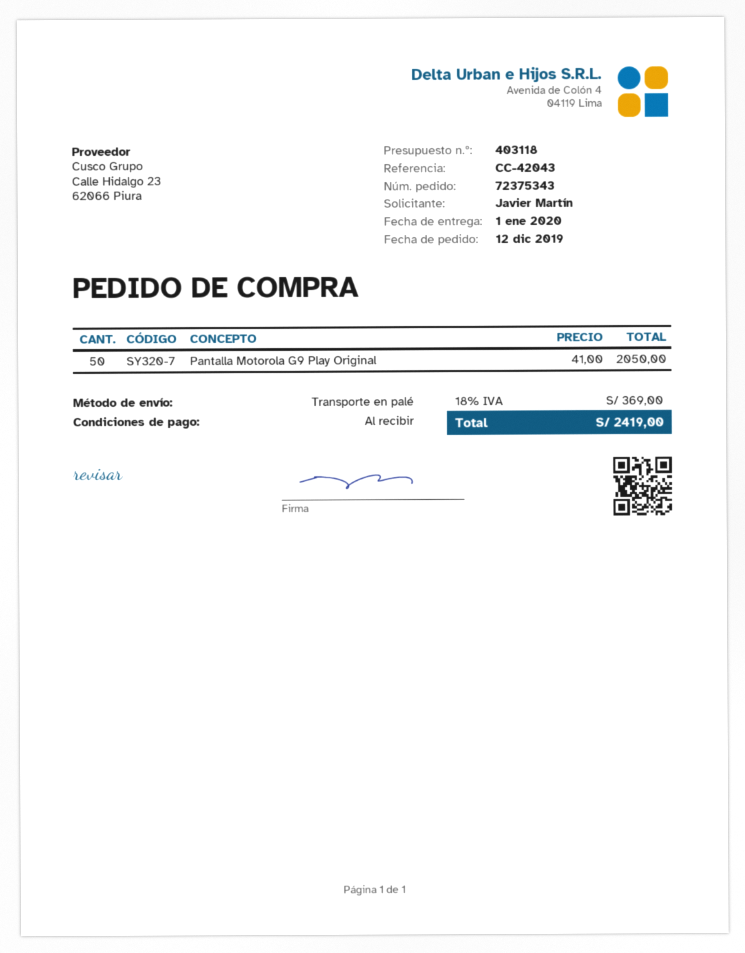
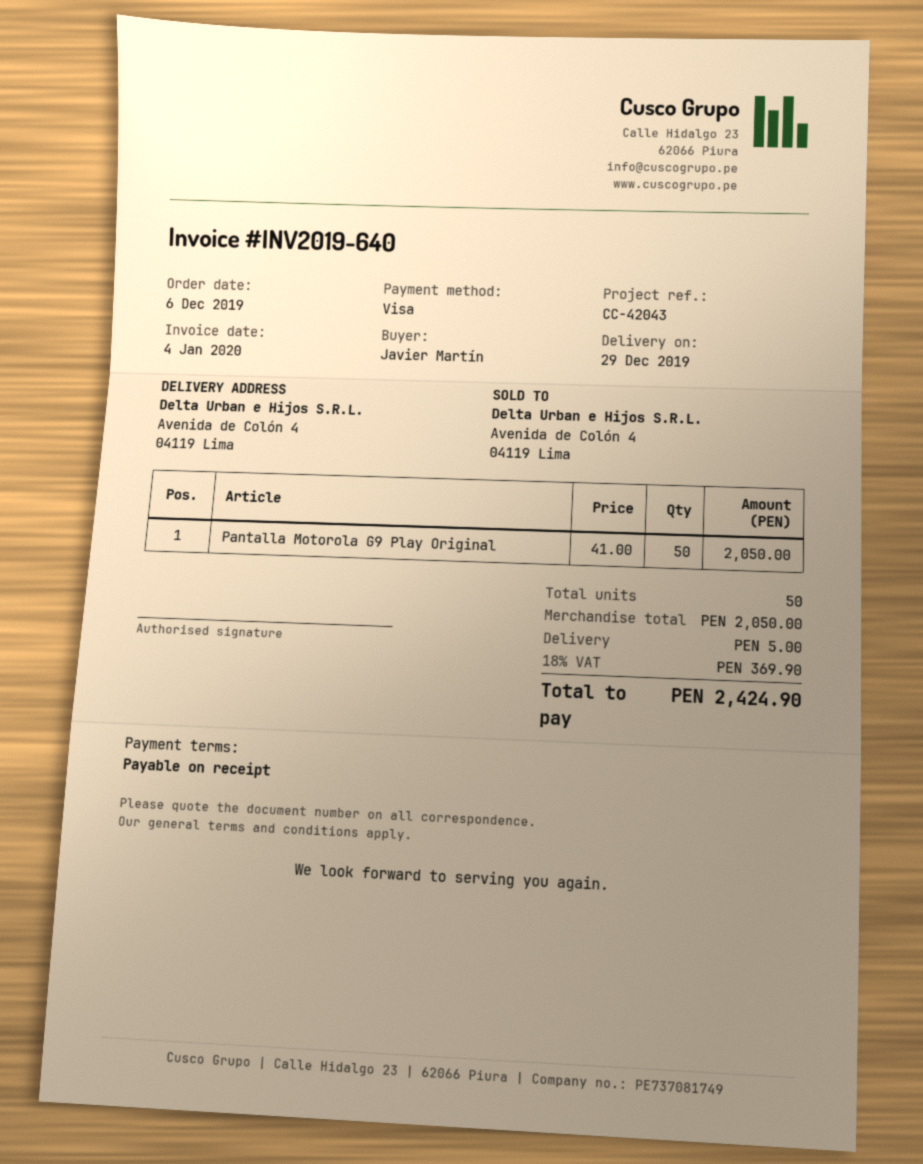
order date: 2019-12-12 -> 2019-12-06
delivery date: 2020-01-01 -> 2019-12-29
shipping: none -> 5.00
tax: 18% = 369.00 -> 18% = 369.90
total: 2419.00 -> 2424.90

